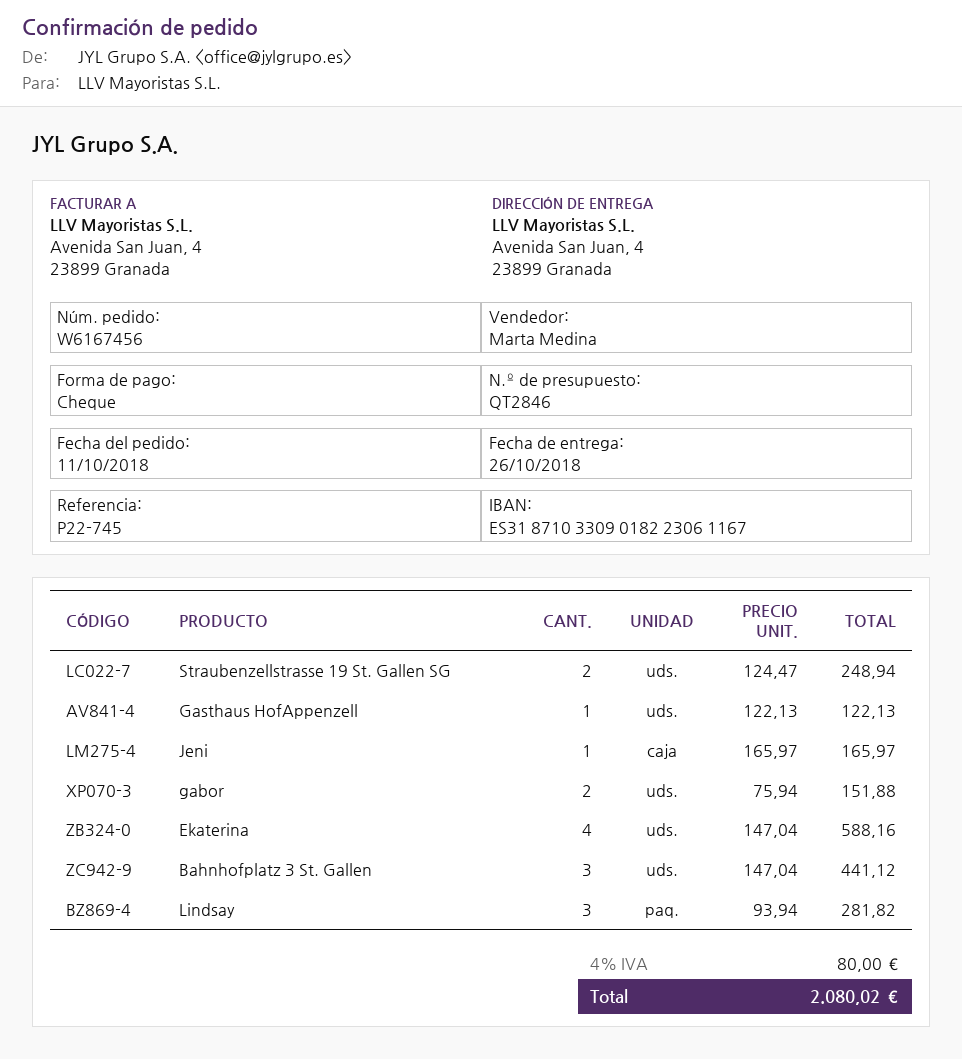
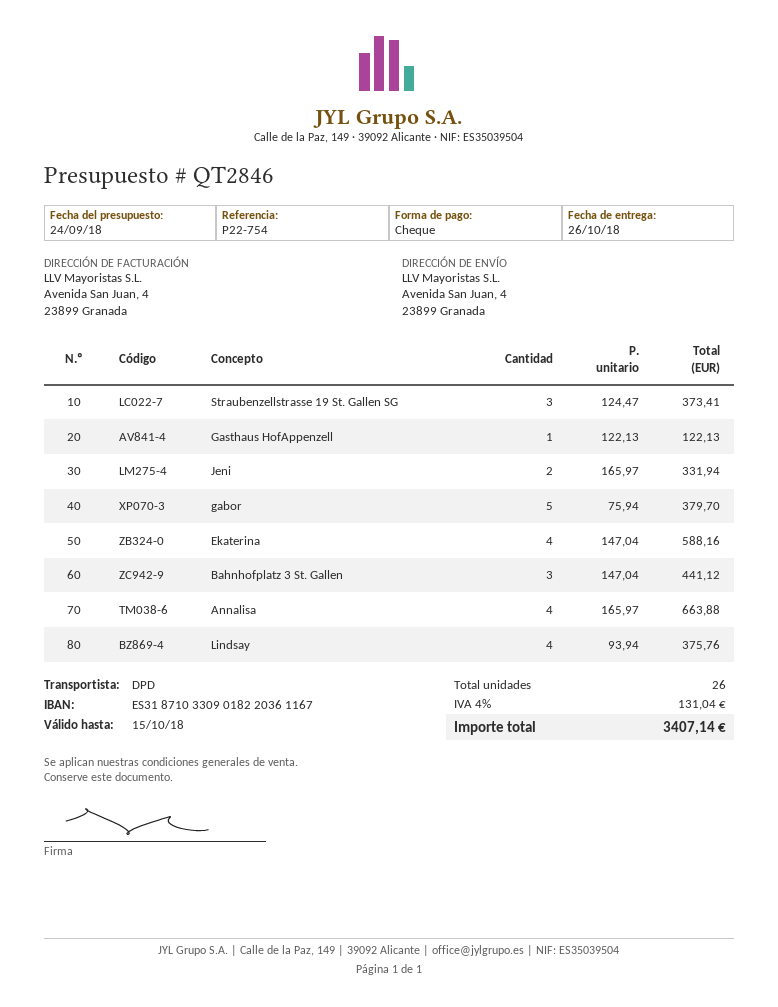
reference: P22-745 -> P22-754
bank account: ES3187103309018223061167 -> ES3187103309018220361167
Straubenzellstrasse 19 St. Gallen SG: 2 x 124.47 = 248.94 -> 3 x 124.47 = 373.41
Jeni: 1 x 165.97 = 165.97 -> 2 x 165.97 = 331.94
gabor: 2 x 75.94 = 151.88 -> 5 x 75.94 = 379.70
Lindsay: 3 x 93.94 = 281.82 -> 4 x 93.94 = 375.76
Annalisa: none -> 4 x 165.97 = 663.88
tax: 4% = 80.00 -> 4% = 131.04
total: 2080.02 -> 3407.14

